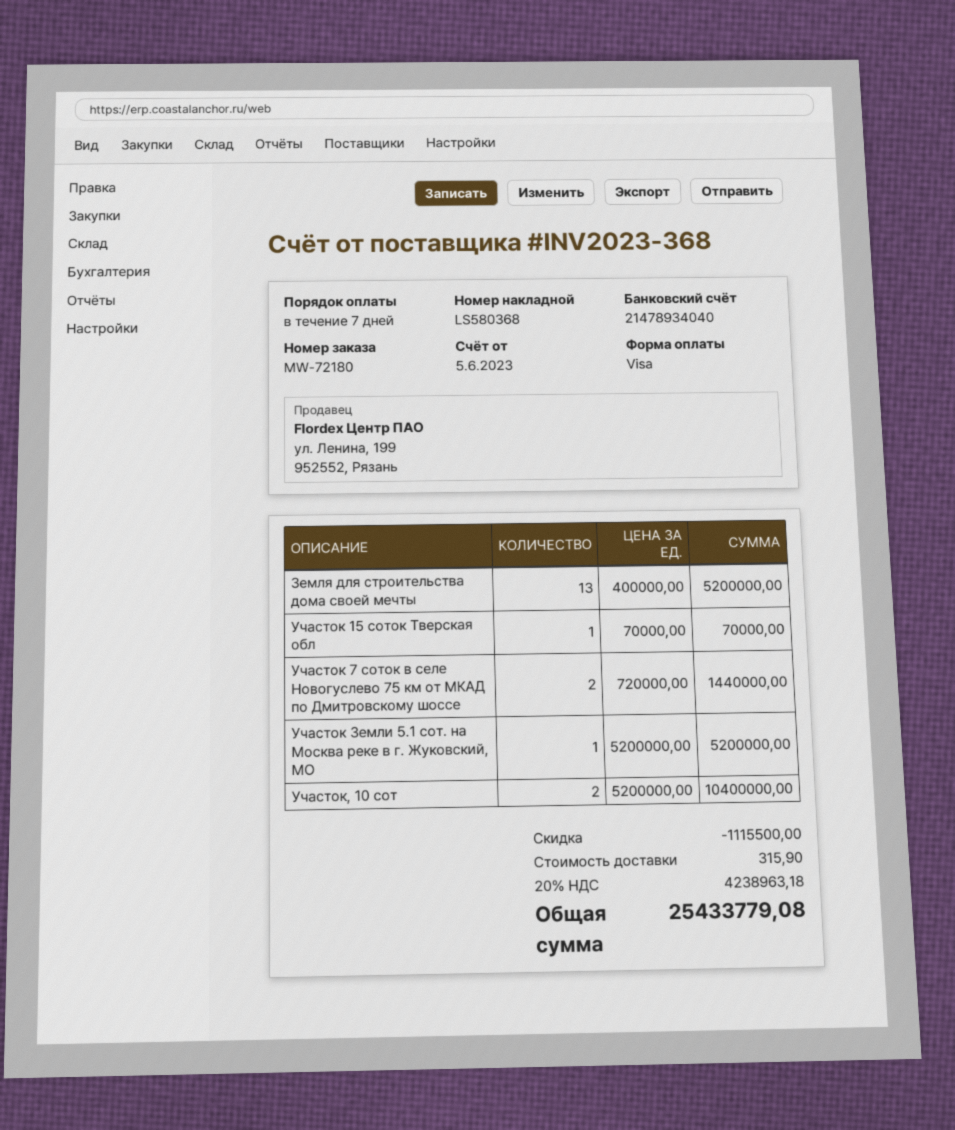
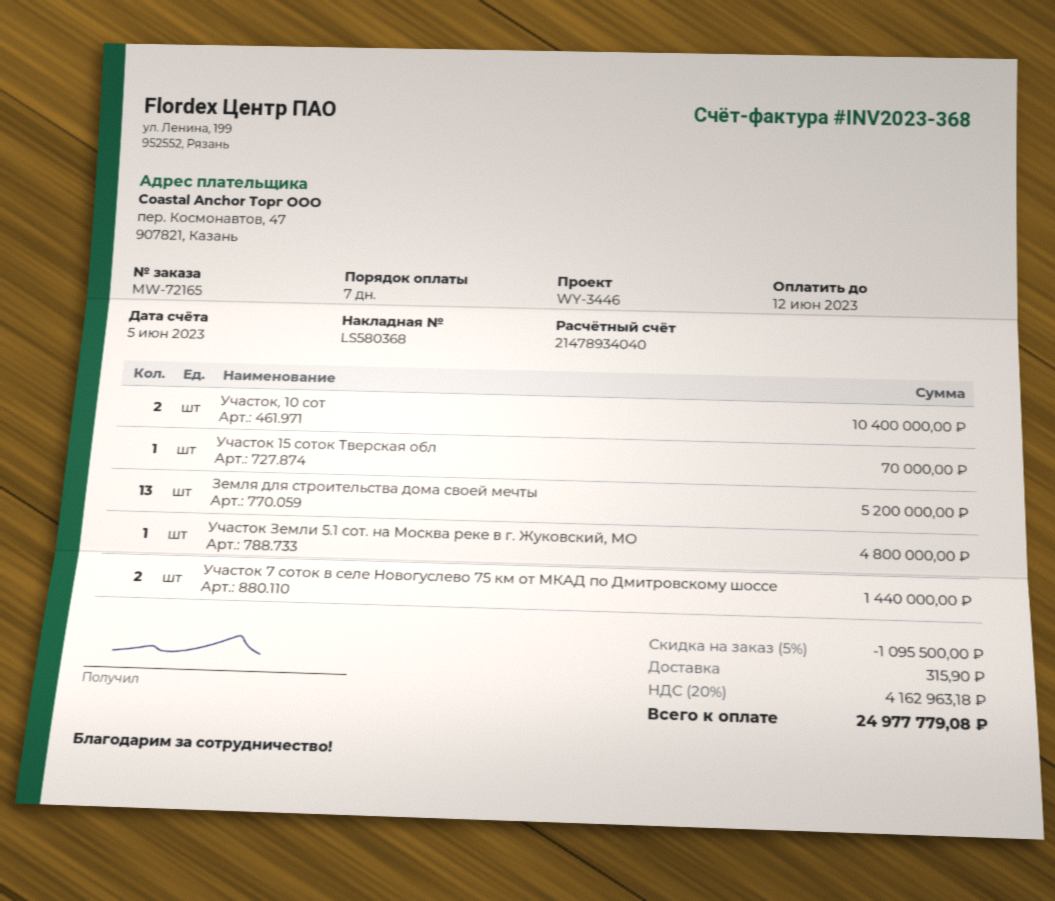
order number: MW-72180 -> MW-72165
Участок Земли 5.1 сот. на Москва реке в г. Жуковский, МО: 1 for 5200000.00 -> 1 for 4800000.00
discount: 1115500.00 -> 1095500.00
tax: 20% = 4238963.18 -> 20% = 4162963.18
total: 25433779.08 -> 24977779.08

